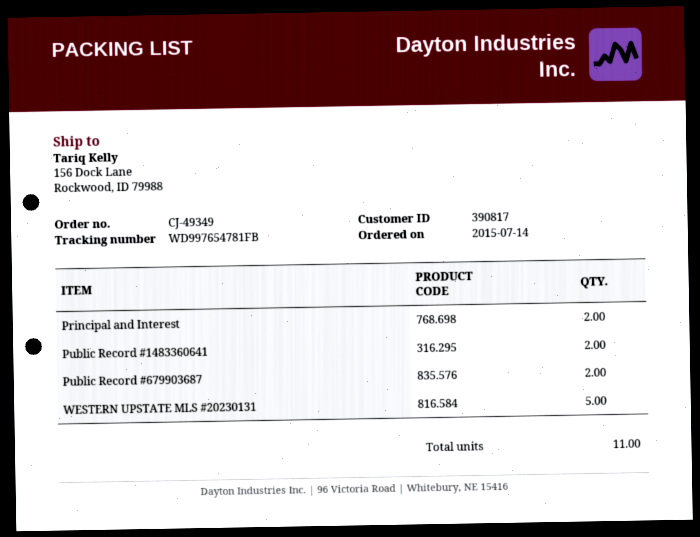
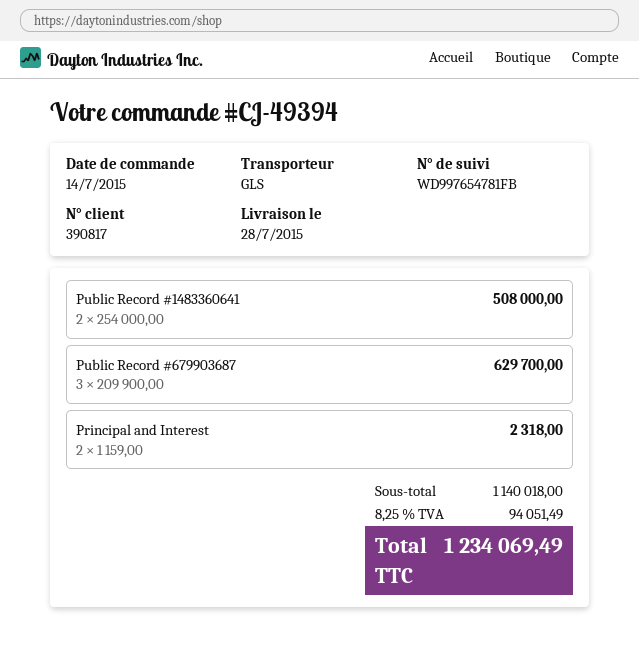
order number: CJ-49349 -> CJ-49394
Public Record #679903687: 2 -> 3
WESTERN UPSTATE MLS #20230131: 5 -> none

